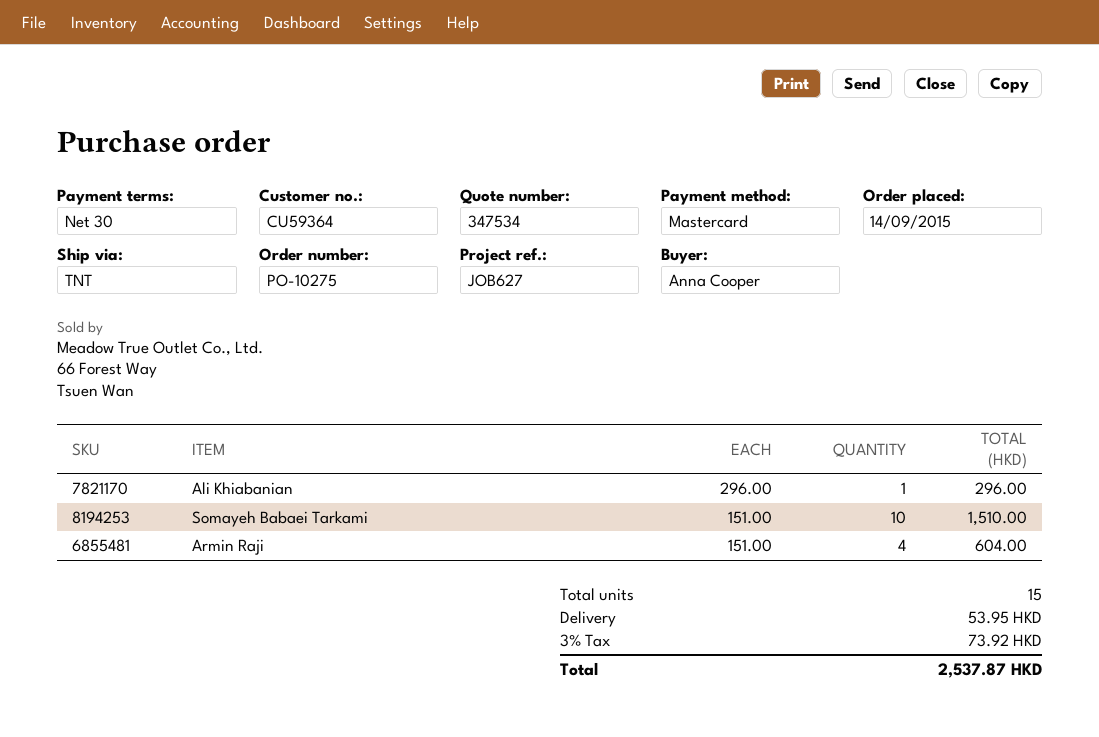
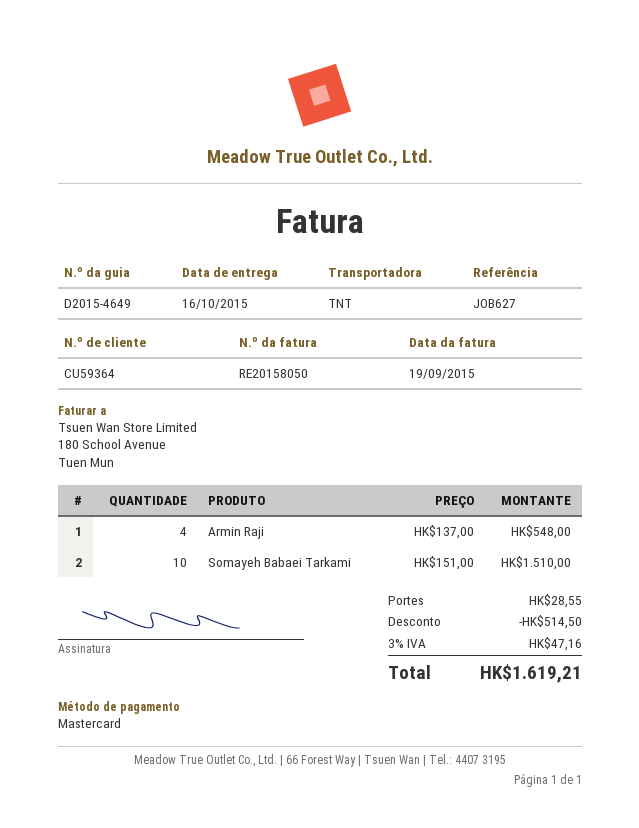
Ali Khiabanian: 1 x 296.00 = 296.00 -> none
Armin Raji: 4 x 151.00 = 604.00 -> 4 x 137.00 = 548.00
discount: none -> 514.50
shipping: 53.95 -> 28.55
tax: 3% = 73.92 -> 3% = 47.16
total: 2537.87 -> 1619.21

